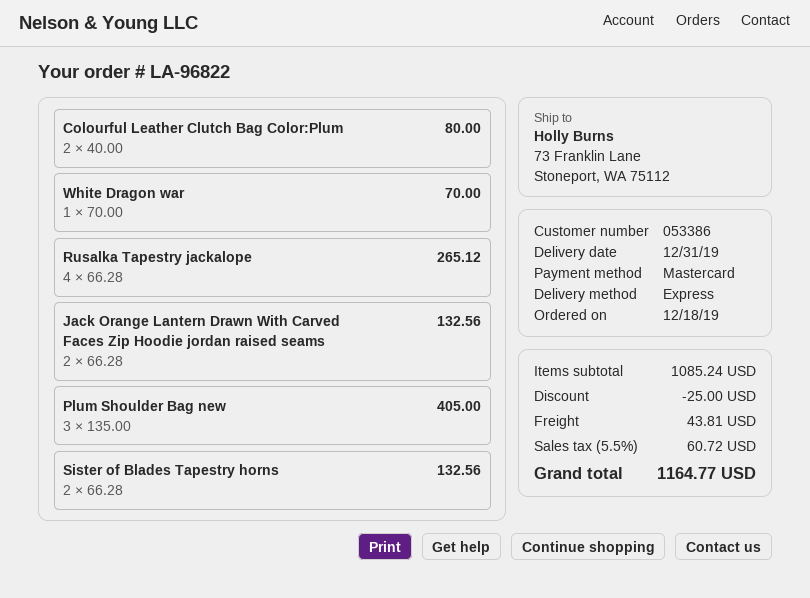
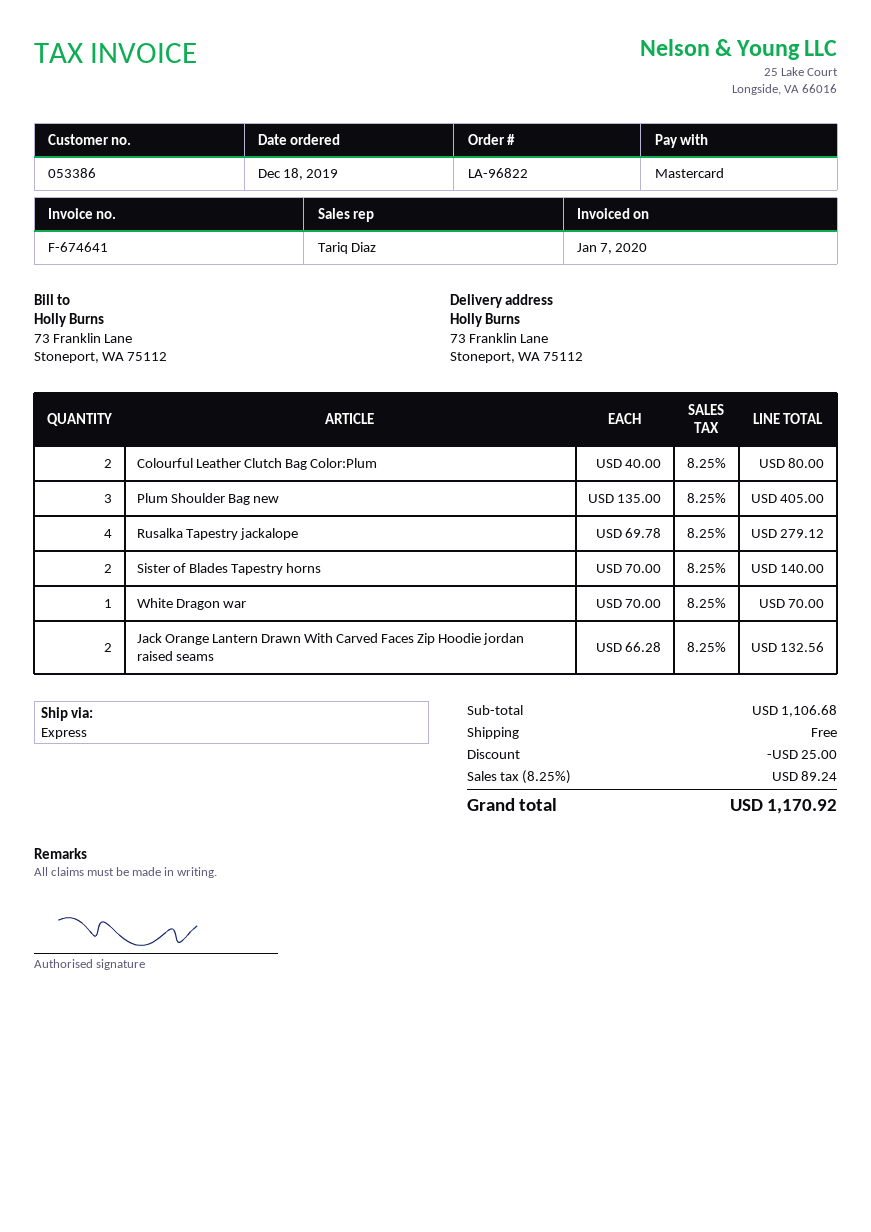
Rusalka Tapestry jackalope: 4 x 66.28 = 265.12 -> 4 x 69.78 = 279.12
Sister of Blades Tapestry horns: 2 x 66.28 = 132.56 -> 2 x 70.00 = 140.00
subtotal: 1085.24 -> 1106.68
shipping: 43.81 -> 0.00
tax: 5.5% = 60.72 -> 8.25% = 89.24
total: 1164.77 -> 1170.92

